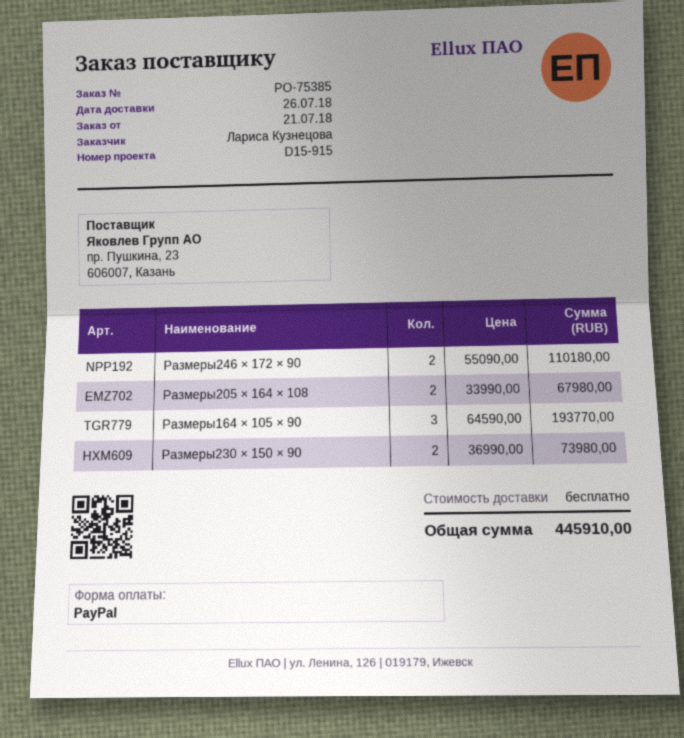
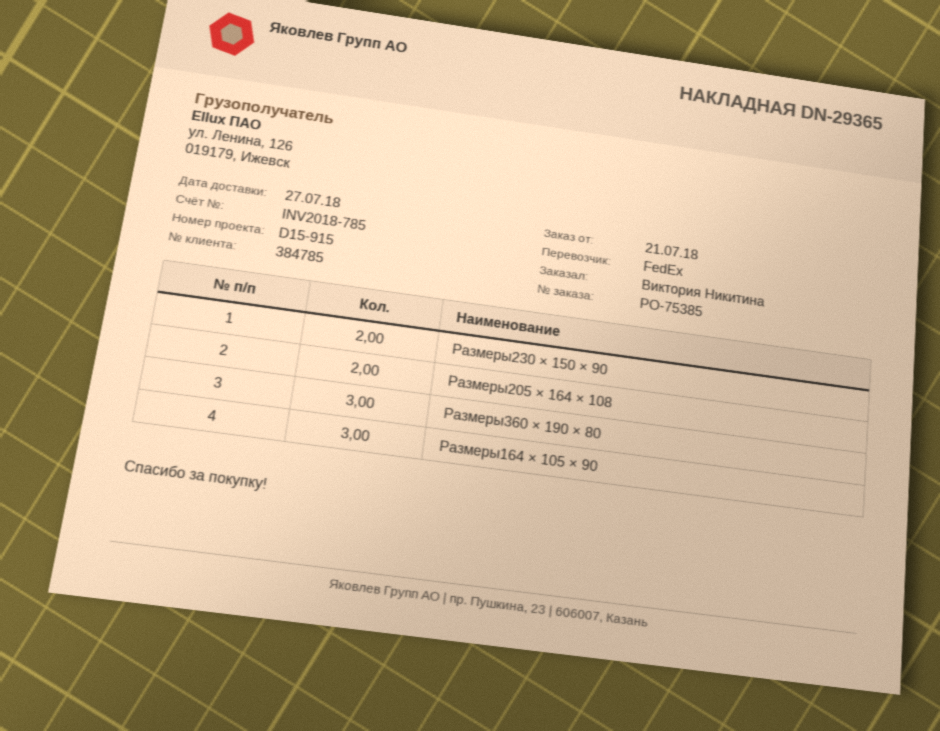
delivery date: 2018-07-26 -> 2018-07-27
ordered by: Лариса Кузнецова -> Виктория Никитина
Размеры246 × 172 × 90: 2 -> none
Размеры360 × 190 × 80: none -> 3

